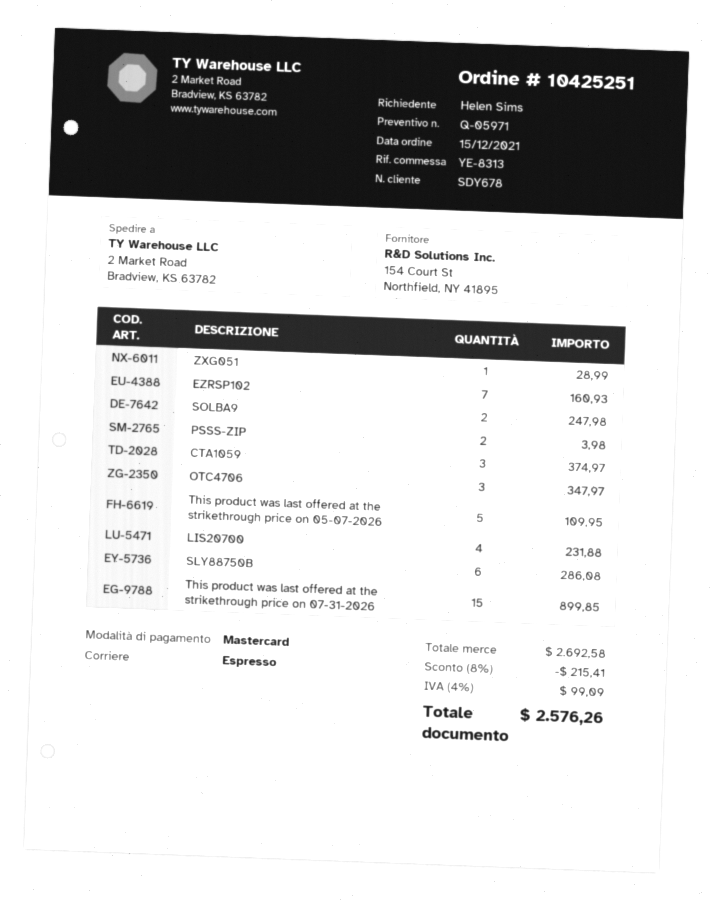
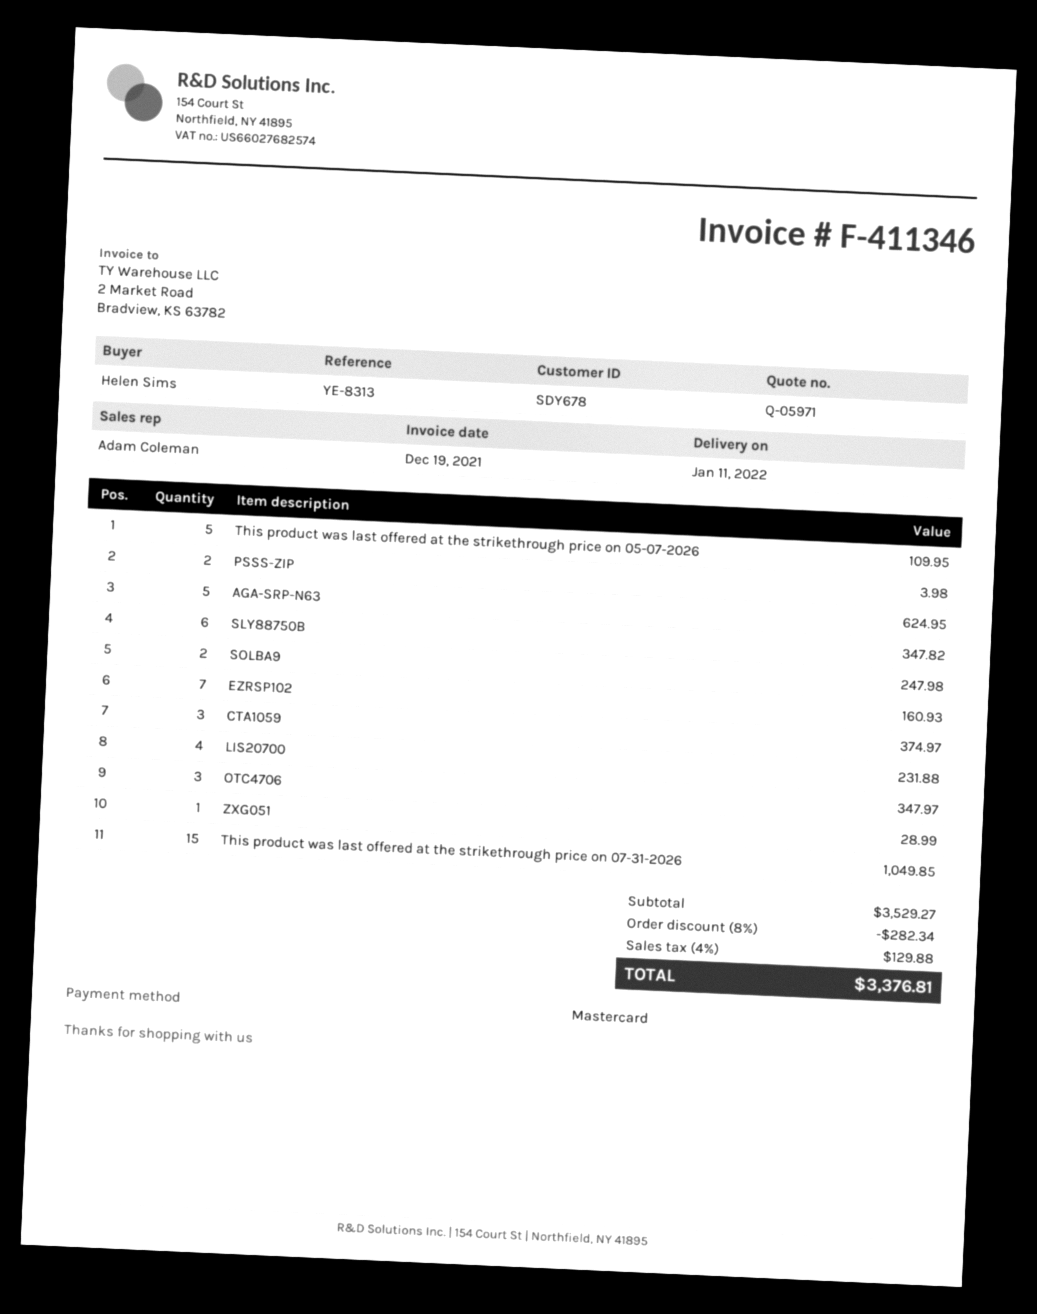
SLY88750B: 6 for 286.08 -> 6 for 347.82
This product was last offered at the strikethrough price on 07-31-2026: 15 for 899.85 -> 15 for 1049.85
AGA-SRP-N63: none -> 5 for 624.95
subtotal: 2692.58 -> 3529.27
discount: 8% = 215.41 -> 8% = 282.34
tax: 4% = 99.09 -> 4% = 129.88
total: 2576.26 -> 3376.81

